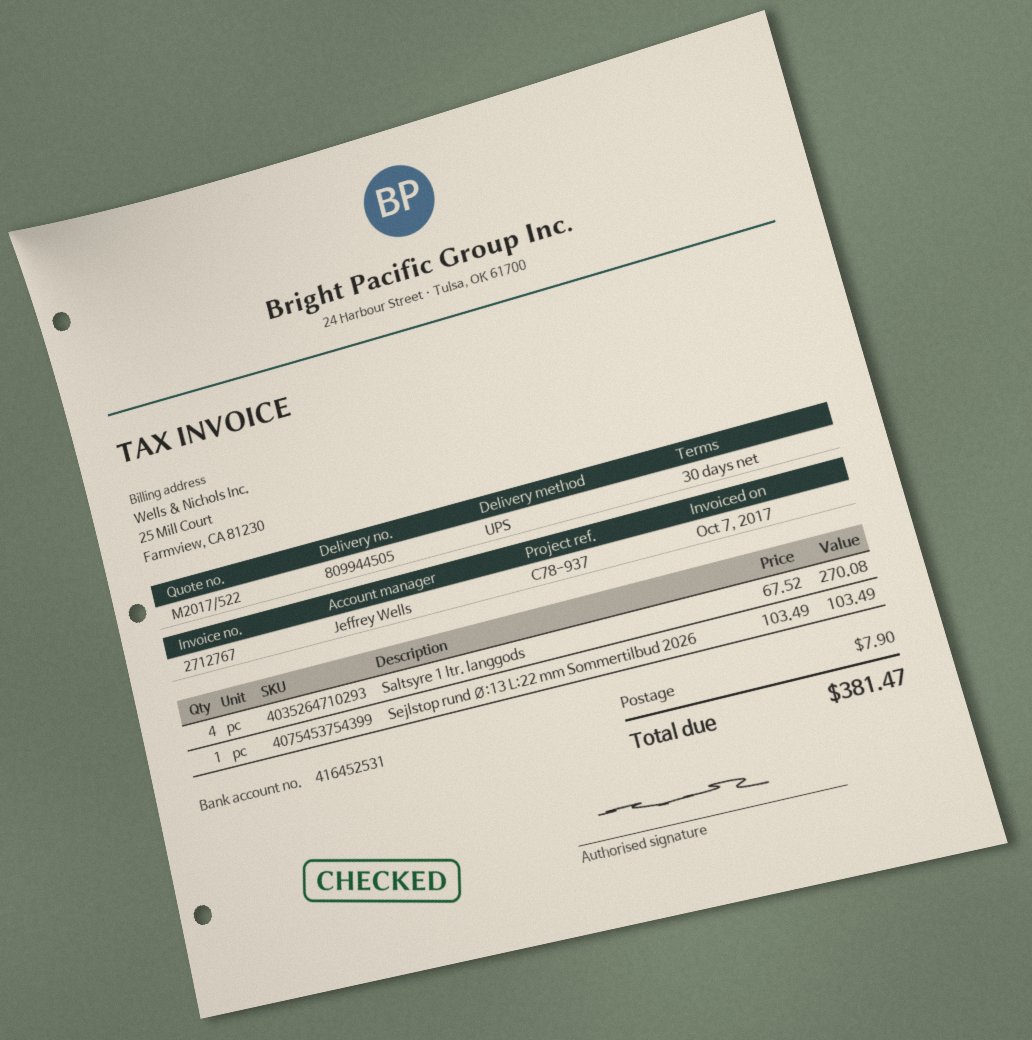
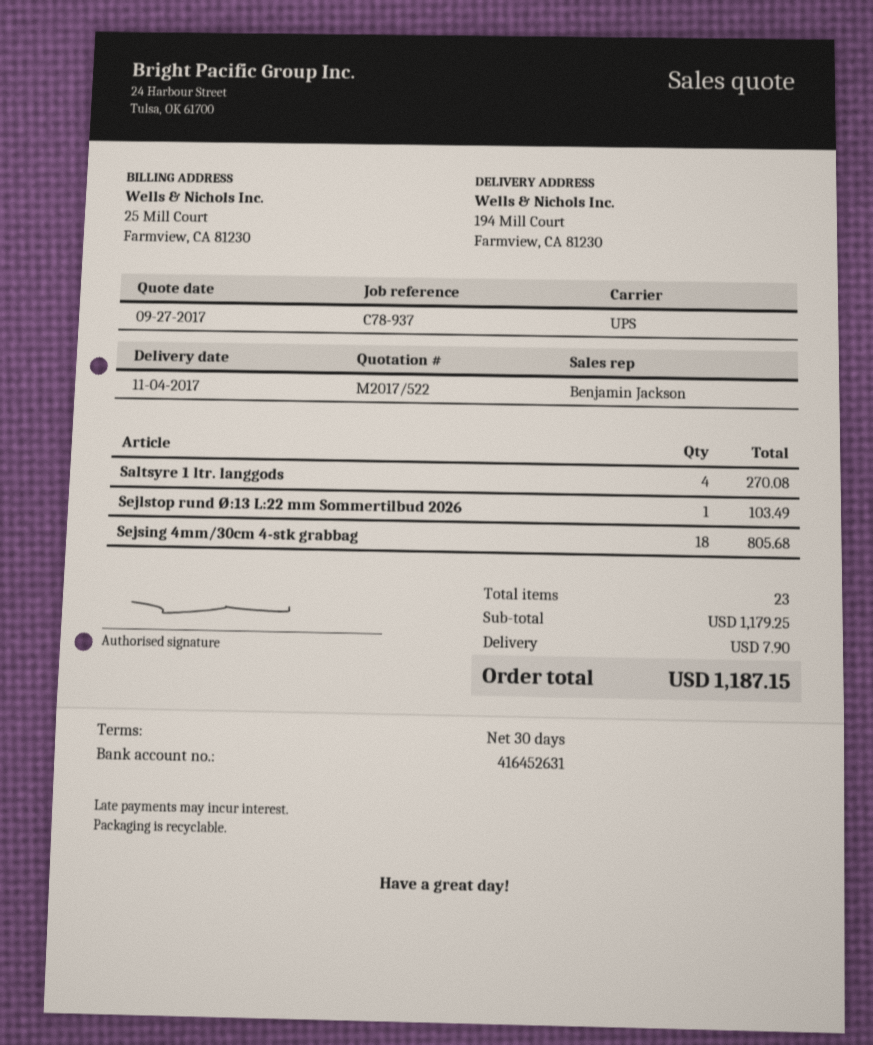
sales rep: Jeffrey Wells -> Benjamin Jackson
bank account: 416452531 -> 416452631
Sejsing 4mm/30cm 4-stk grabbag: none -> 18 for 805.68
total: 381.47 -> 1187.15

